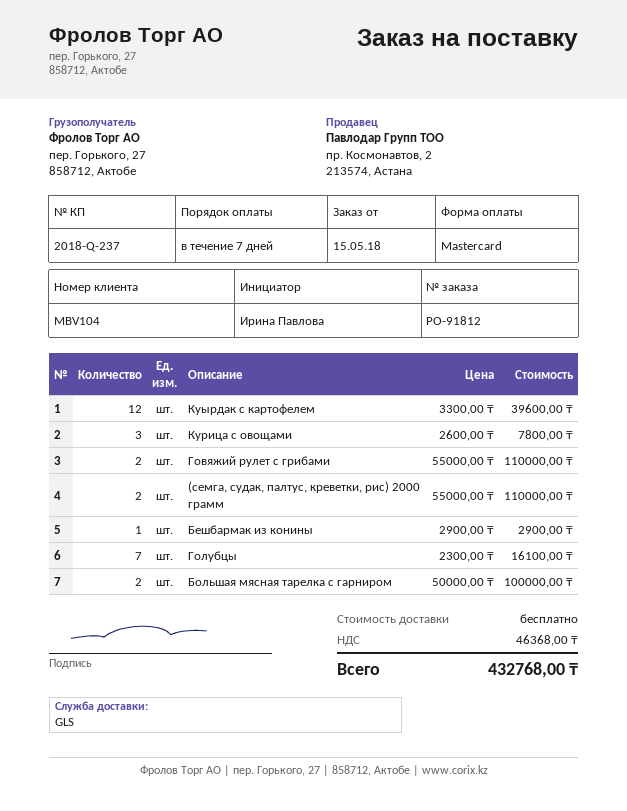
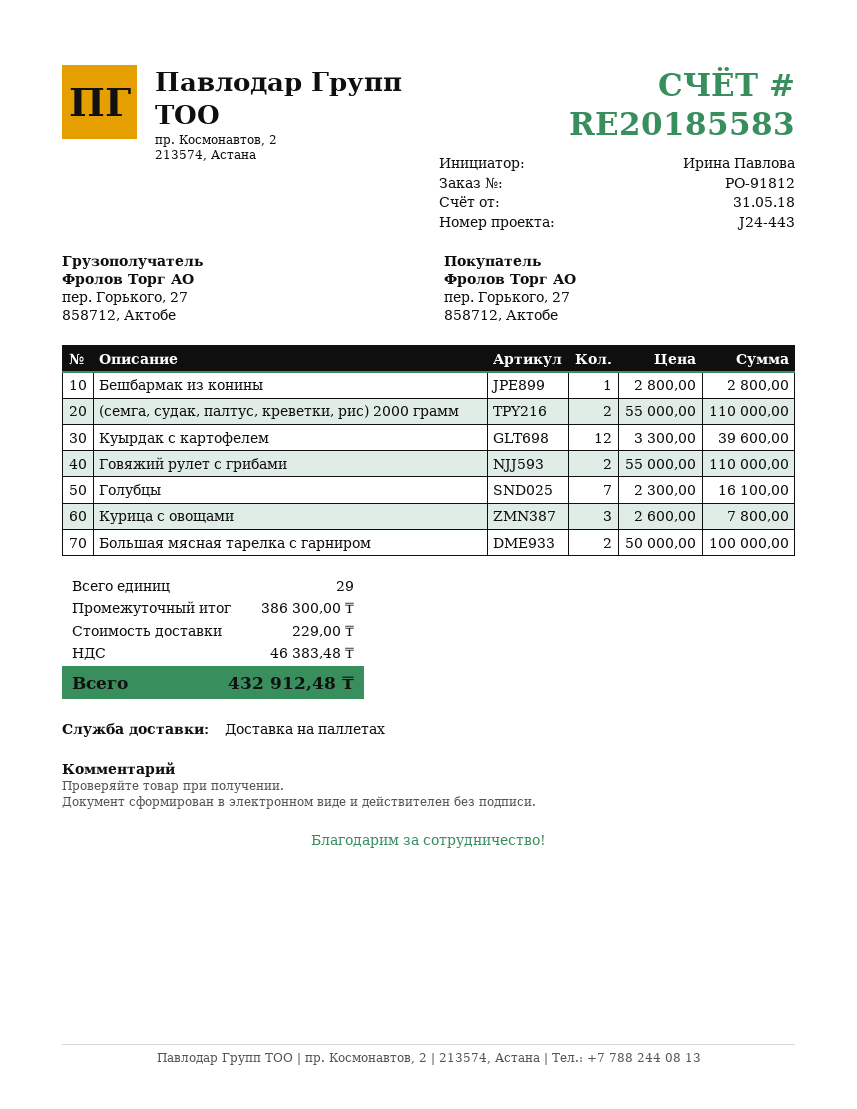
shipping method: GLS -> pallet freight
Бешбармак из конины: 1 x 2900.00 = 2900.00 -> 1 x 2800.00 = 2800.00
shipping: 0.00 -> 229.00
tax: 46368.00 -> 46383.48
total: 432768.00 -> 432912.48

